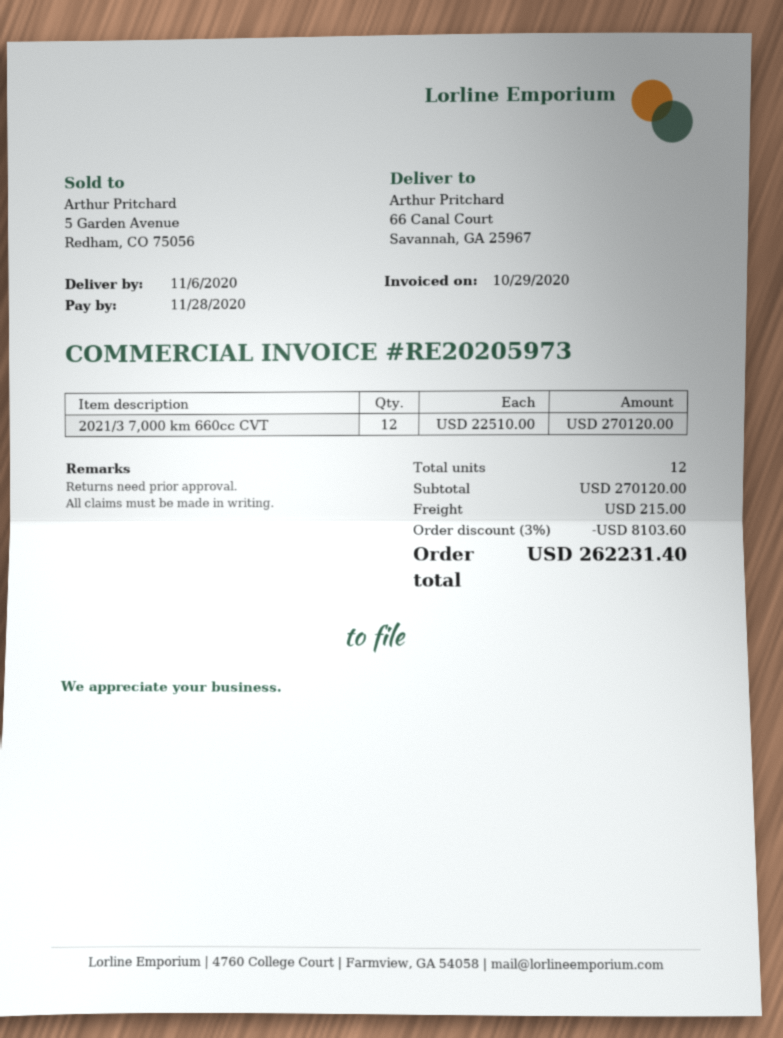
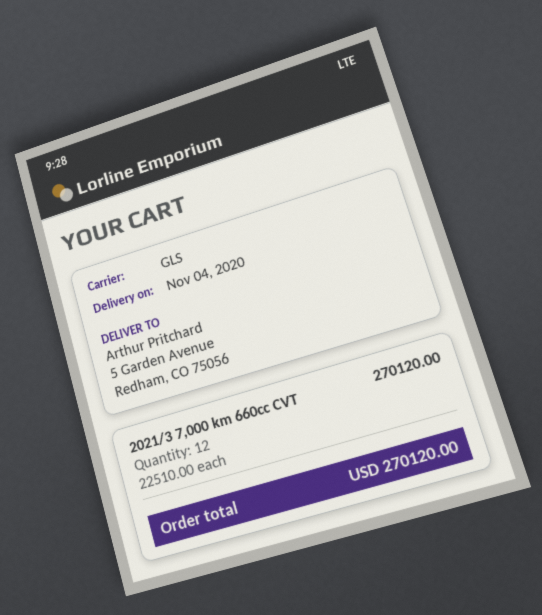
delivery date: 2020-11-06 -> 2020-11-04
ship to: 66 Canal Court, Savannah, GA 25967 -> 5 Garden Avenue, Redham, CO 75056
discount: 3% = 8103.60 -> none
shipping: 215.00 -> none
total: 262231.40 -> 270120.00

